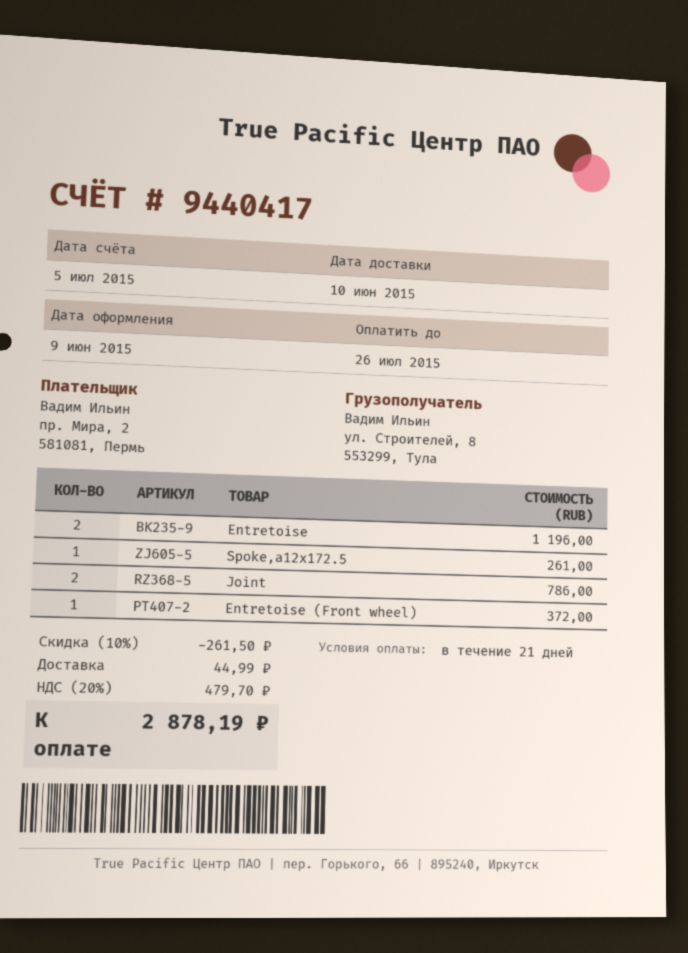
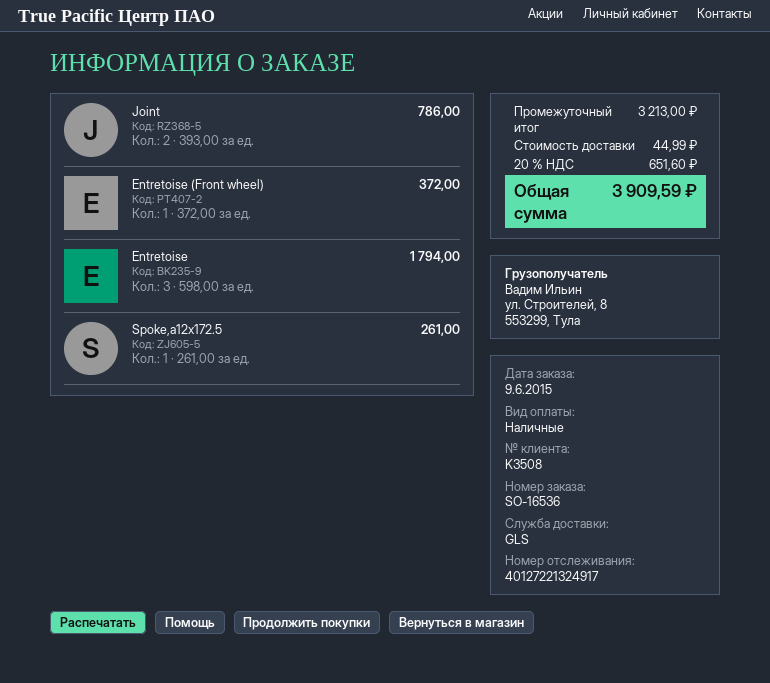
Entretoise: 2 for 1196.00 -> 3 for 1794.00
discount: 10% = 261.50 -> none
tax: 20% = 479.70 -> 20% = 651.60
total: 2878.19 -> 3909.59

